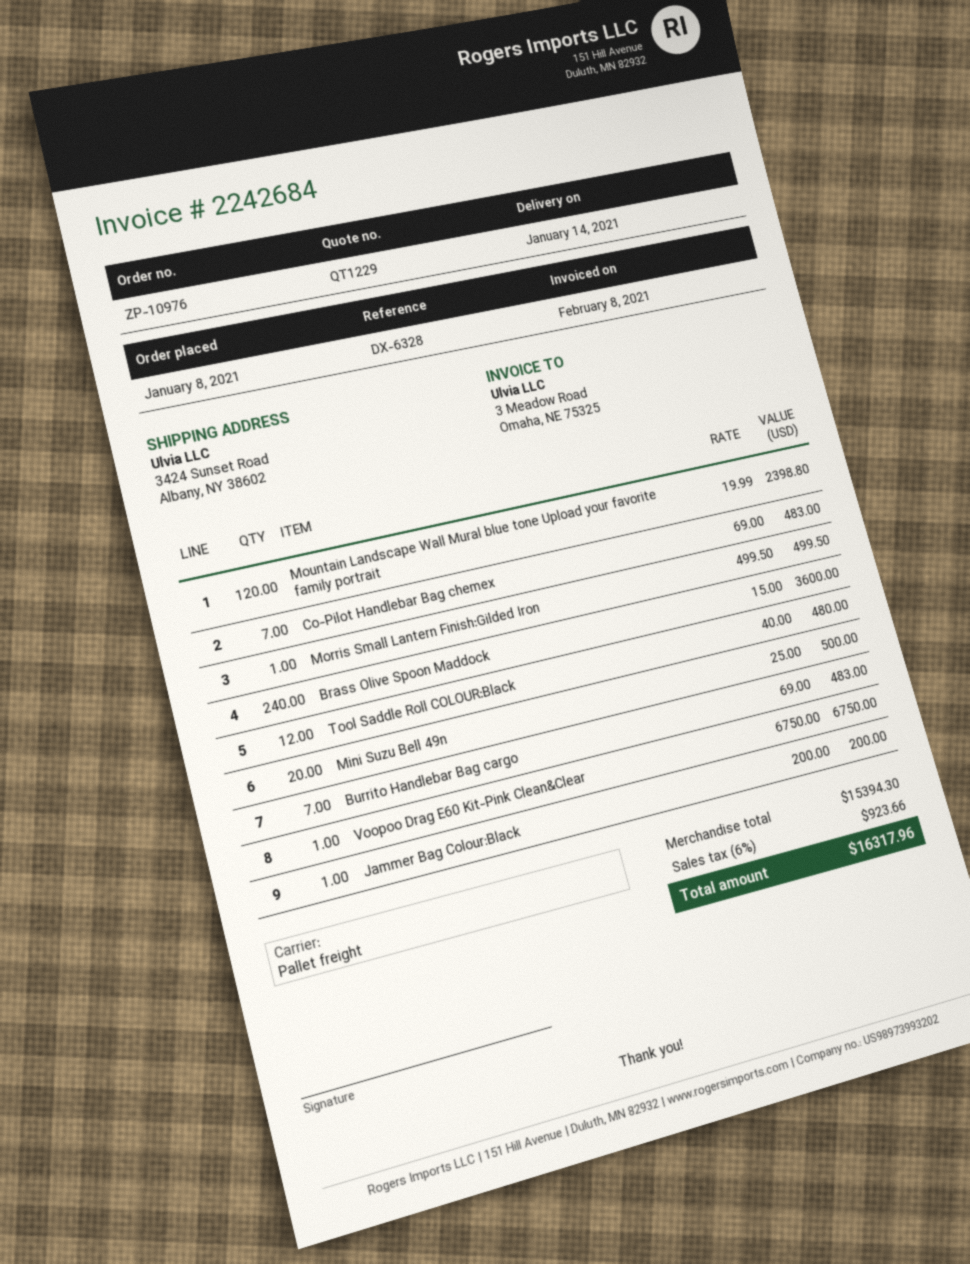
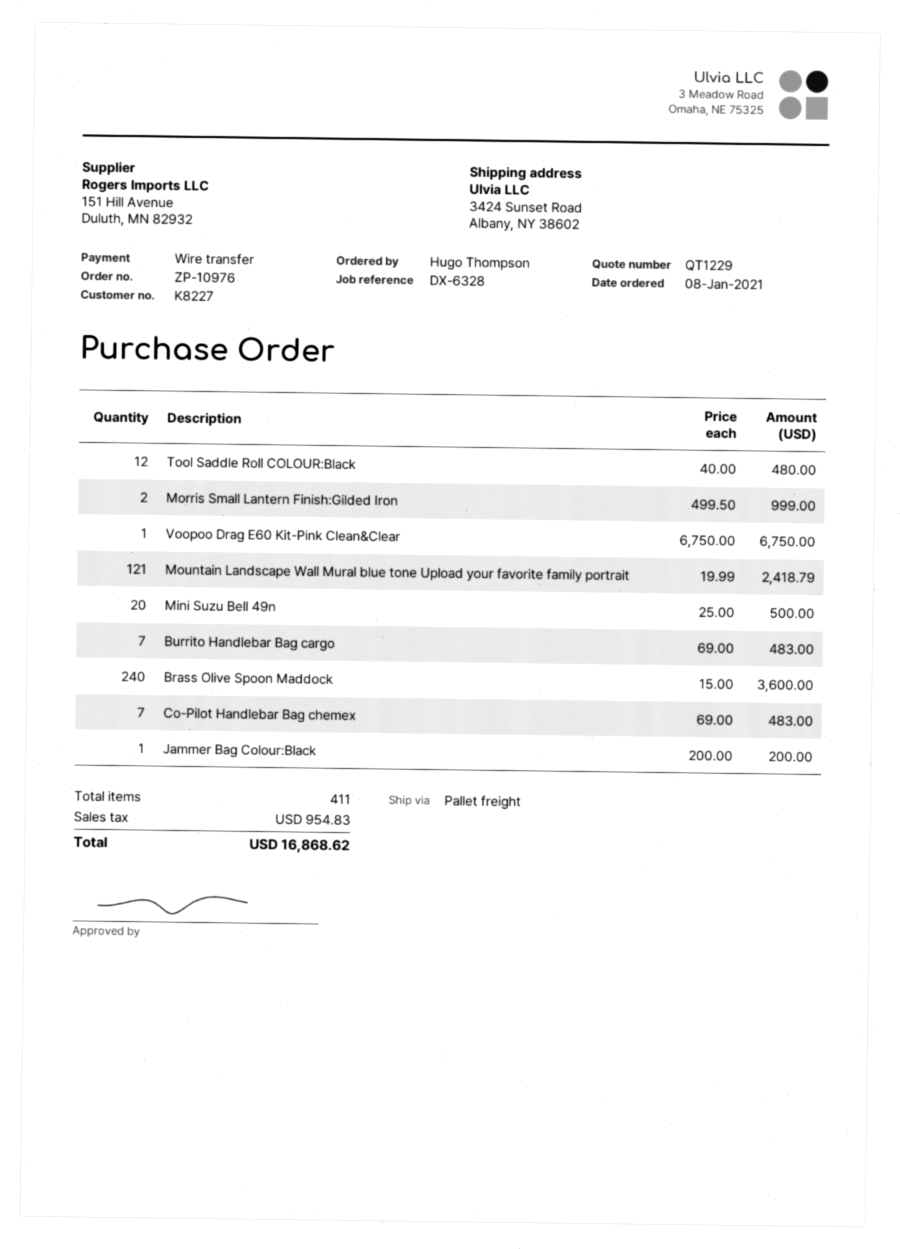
Mountain Landscape Wall Mural blue tone Upload your favorite family portrait: 120 x 19.99 = 2398.80 -> 121 x 19.99 = 2418.79
Morris Small Lantern Finish:Gilded Iron: 1 x 499.50 = 499.50 -> 2 x 499.50 = 999.00
tax: 923.66 -> 954.83
total: 16317.96 -> 16868.62

